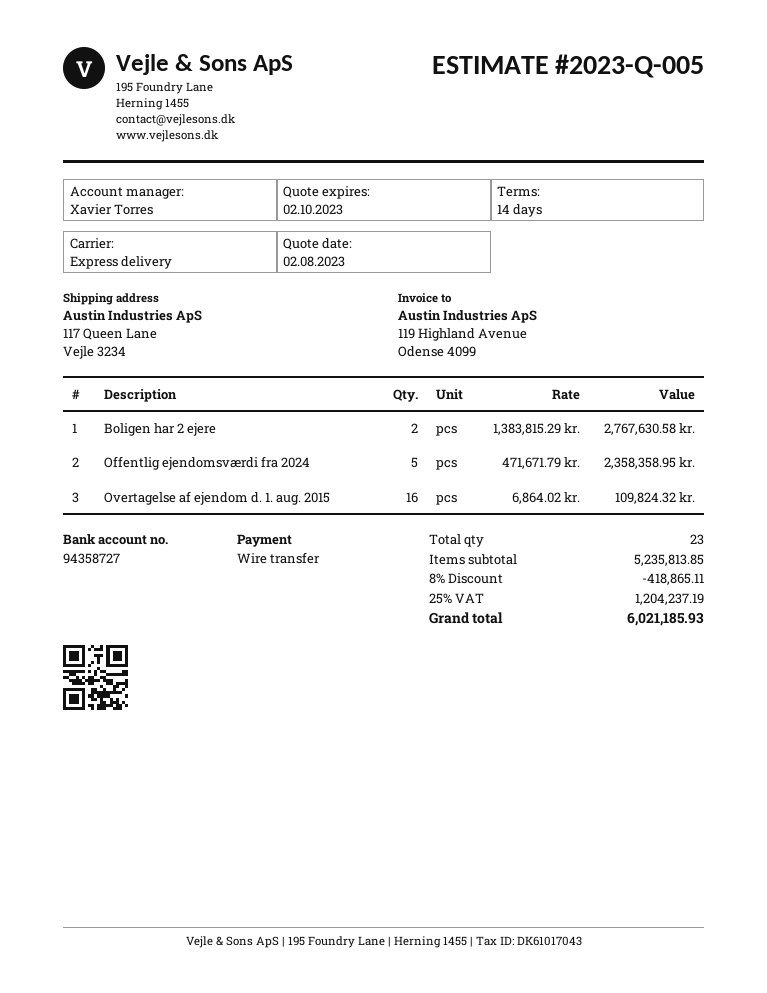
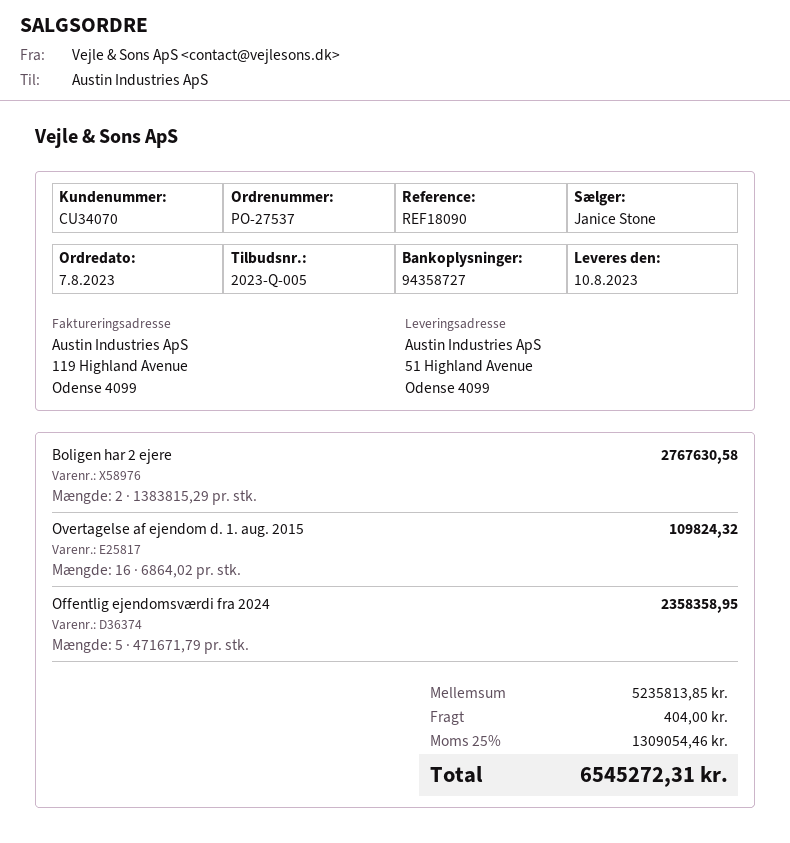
sales rep: Xavier Torres -> Janice Stone
ship to: 117 Queen Lane, Vejle 3234 -> 51 Highland Avenue, Odense 4099
discount: 8% = 418865.11 -> none
shipping: none -> 404.00
tax: 25% = 1204237.19 -> 25% = 1309054.46
total: 6021185.93 -> 6545272.31

